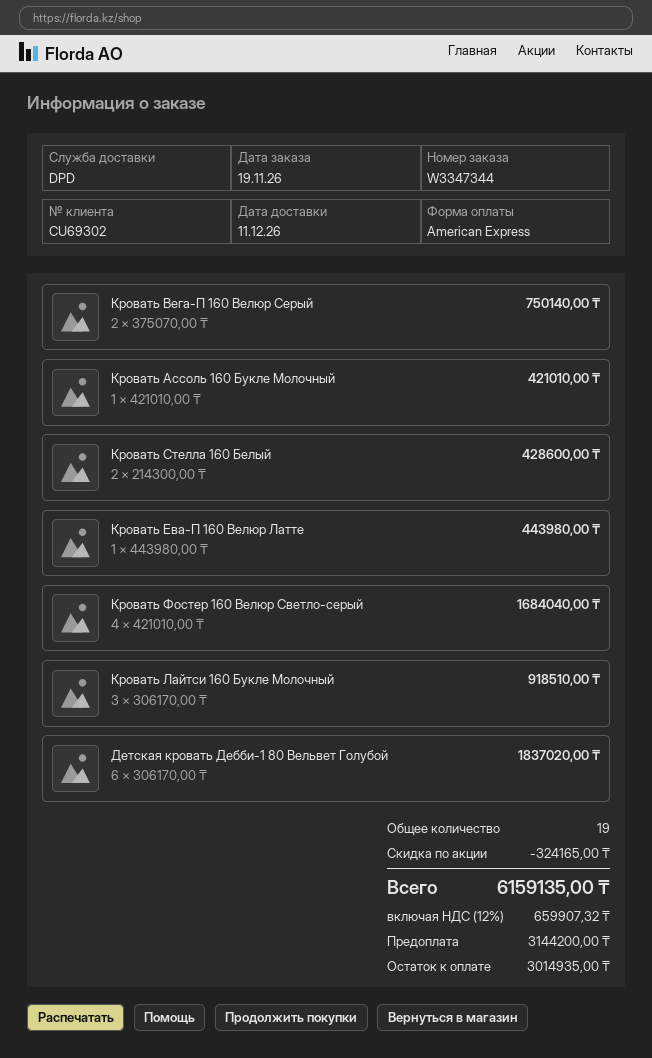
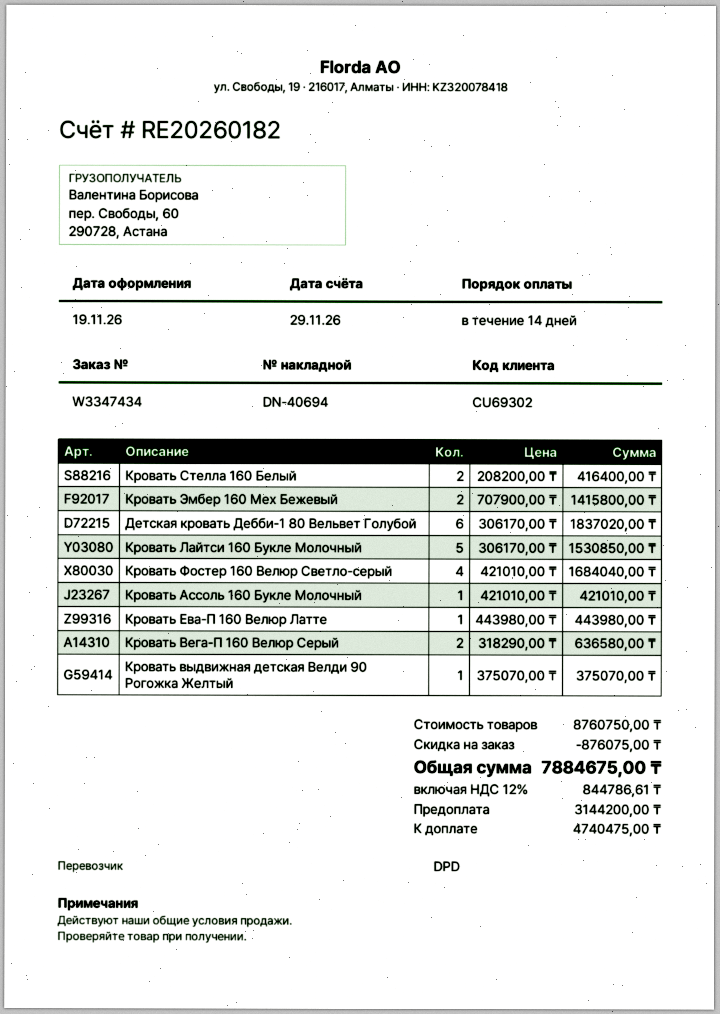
order number: W3347344 -> W3347434
Кровать Вега-П 160 Велюр Серый: 2 x 375070.00 = 750140.00 -> 2 x 318290.00 = 636580.00
Кровать Стелла 160 Белый: 2 x 214300.00 = 428600.00 -> 2 x 208200.00 = 416400.00
Кровать Лайтси 160 Букле Молочный: 3 x 306170.00 = 918510.00 -> 5 x 306170.00 = 1530850.00
Кровать Эмбер 160 Мех Бежевый: none -> 2 x 707900.00 = 1415800.00
Кровать выдвижная детская Велди 90 Рогожка Желтый: none -> 1 x 375070.00 = 375070.00
discount: 324165.00 -> 876075.00
tax: 12% = 659907.32 -> 12% = 844786.61
total: 6159135.00 -> 7884675.00
balance: 3014935.00 -> 4740475.00

